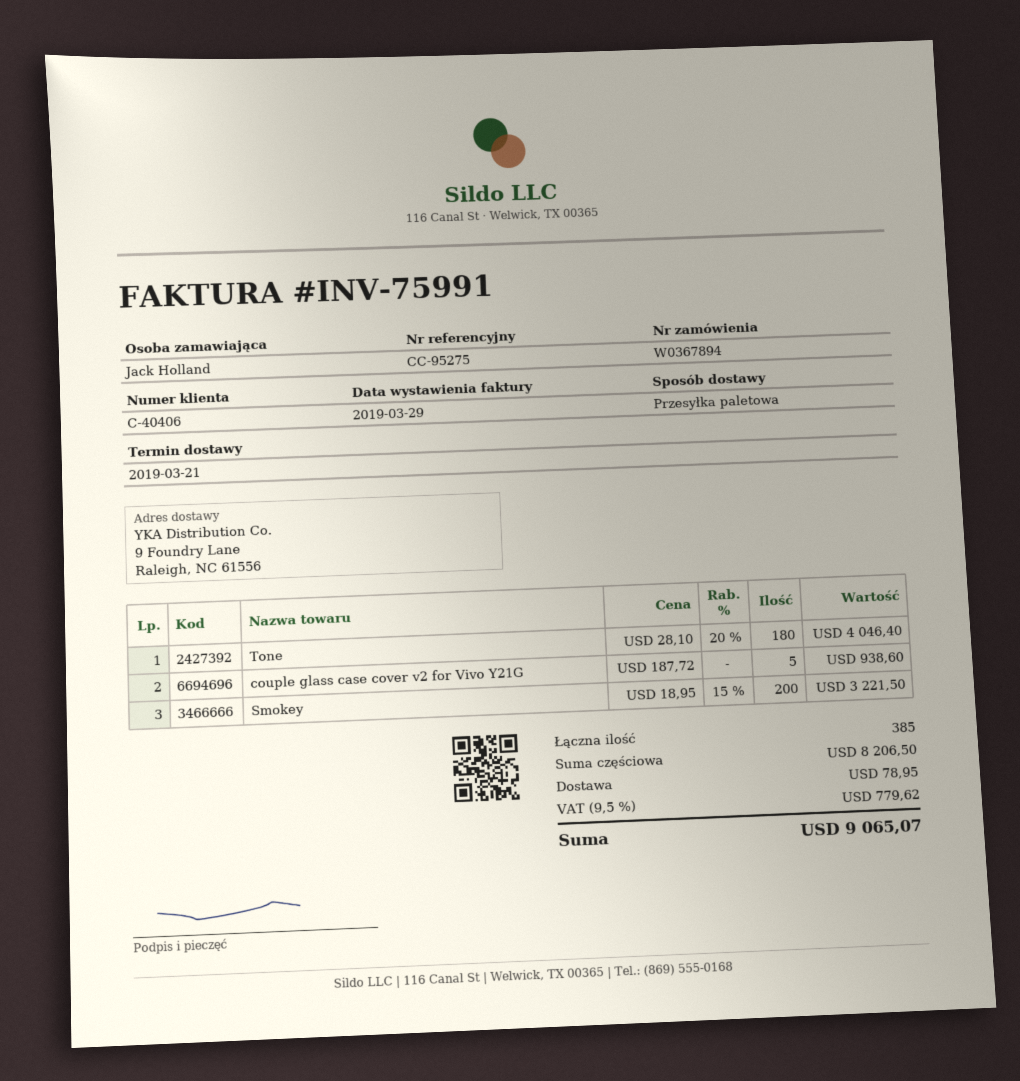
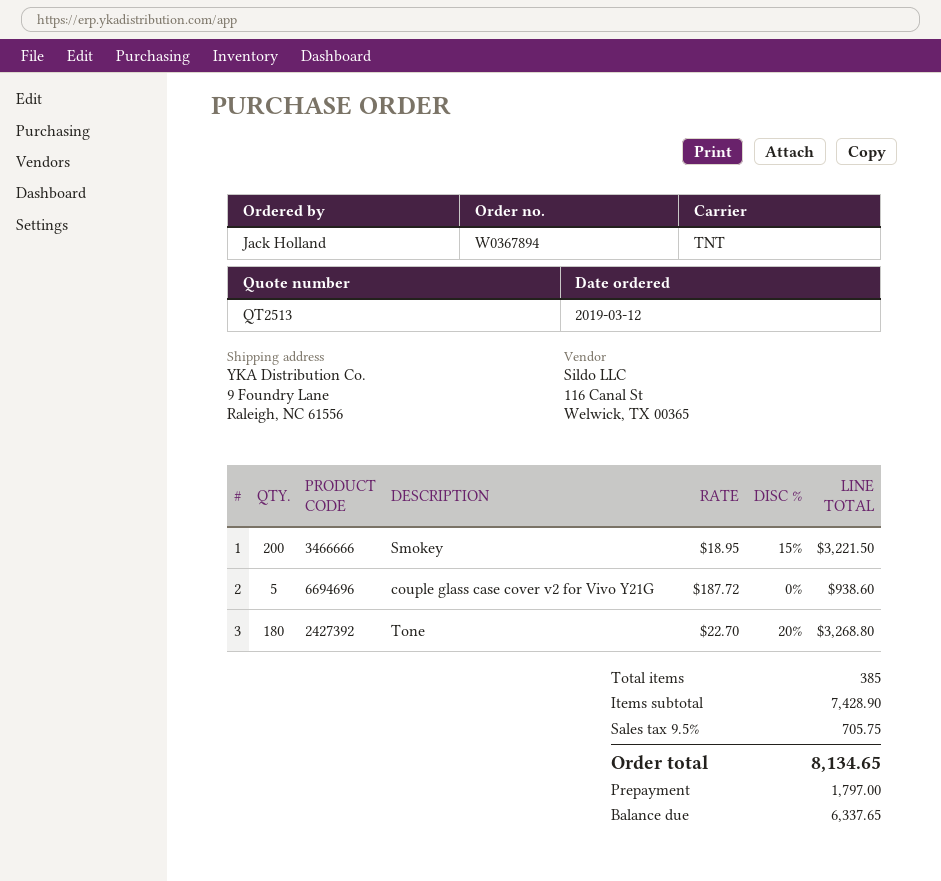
shipping method: pallet freight -> TNT
Tone: 180 x 28.10 - 20% = 4046.40 -> 180 x 22.70 - 20% = 3268.80
subtotal: 8206.50 -> 7428.90
shipping: 78.95 -> none
tax: 9.5% = 779.62 -> 9.5% = 705.75
total: 9065.07 -> 8134.65

